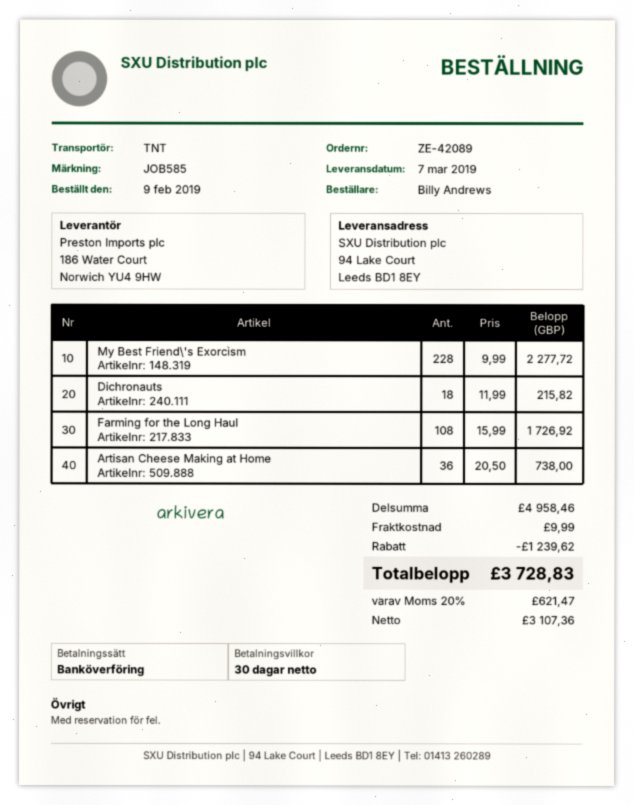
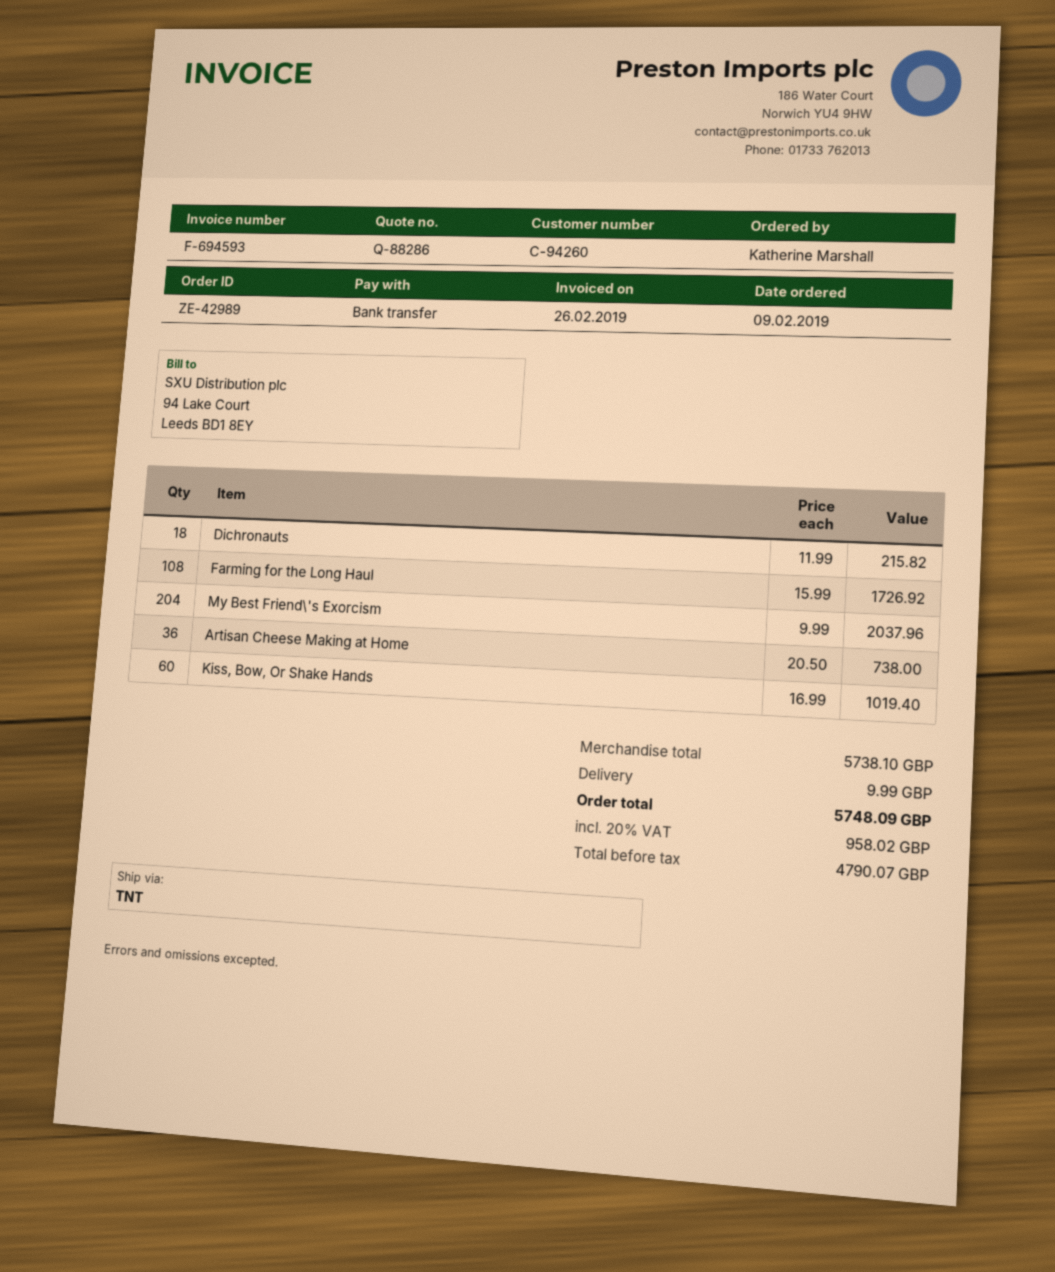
order number: ZE-42089 -> ZE-42989
ordered by: Billy Andrews -> Katherine Marshall
My Best Friend\'s Exorcism: 228 x 9.99 = 2277.72 -> 204 x 9.99 = 2037.96
Kiss, Bow, Or Shake Hands: none -> 60 x 16.99 = 1019.40
subtotal: 4958.46 -> 5738.10
discount: 1239.62 -> none
net: 3107.36 -> 4790.07
tax: 20% = 621.47 -> 20% = 958.02
total: 3728.83 -> 5748.09

